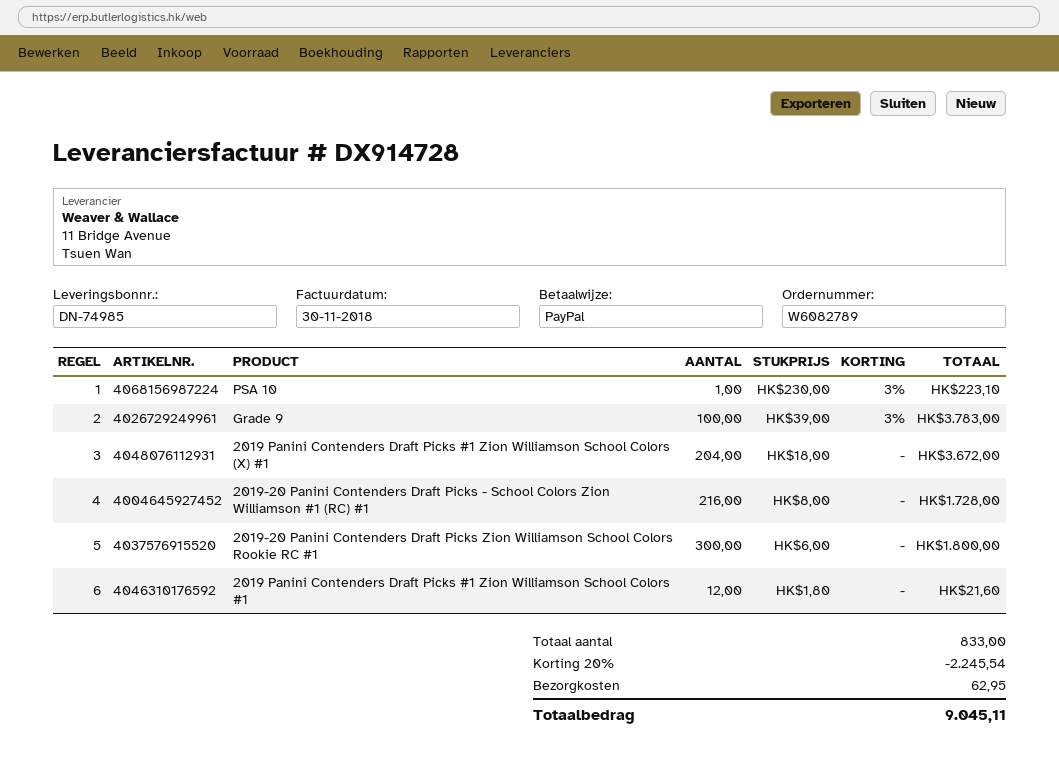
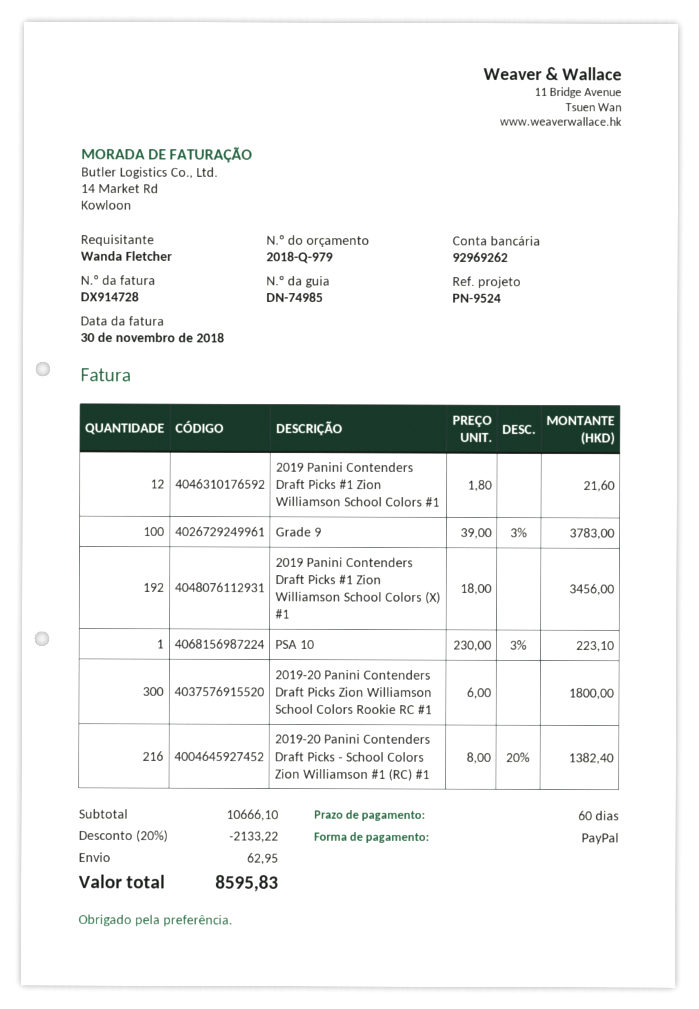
2019 Panini Contenders Draft Picks #1 Zion Williamson School Colors (X) #1: 204 x 18.00 = 3672.00 -> 192 x 18.00 = 3456.00
2019-20 Panini Contenders Draft Picks - School Colors Zion Williamson #1 (RC) #1: 216 x 8.00 = 1728.00 -> 216 x 8.00 - 20% = 1382.40
discount: 20% = 2245.54 -> 20% = 2133.22
total: 9045.11 -> 8595.83

